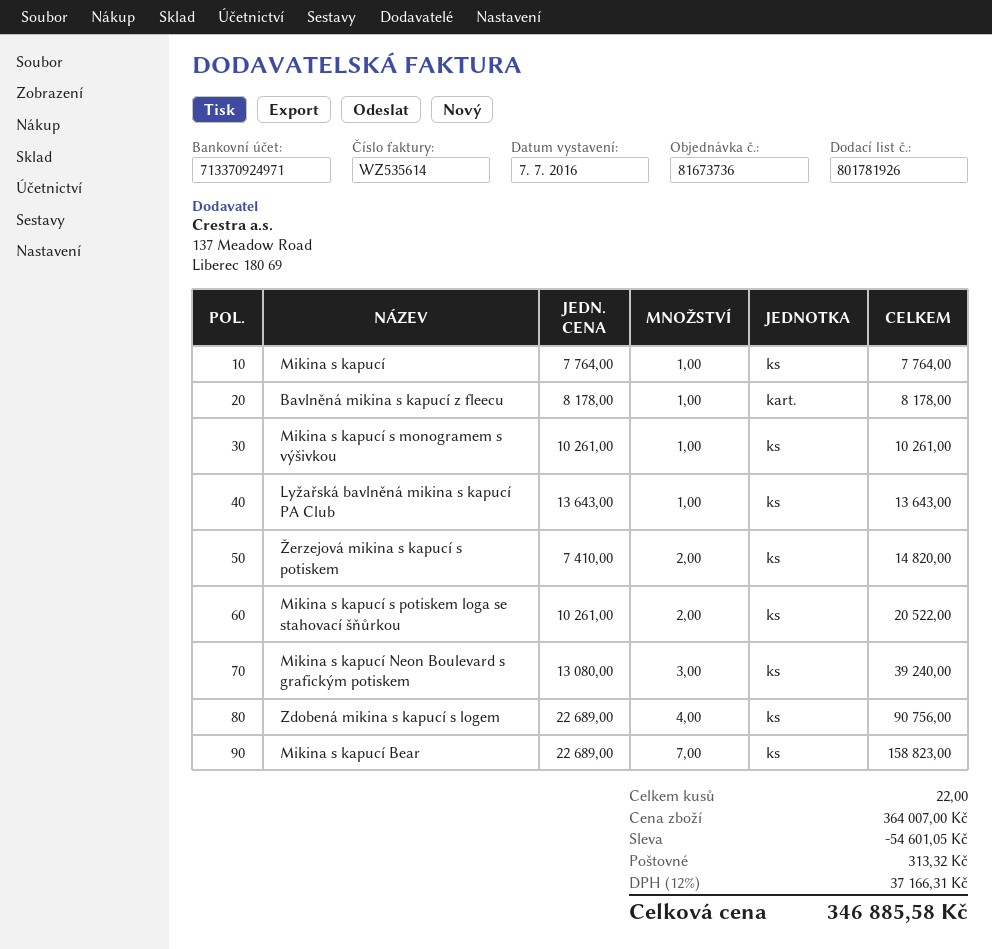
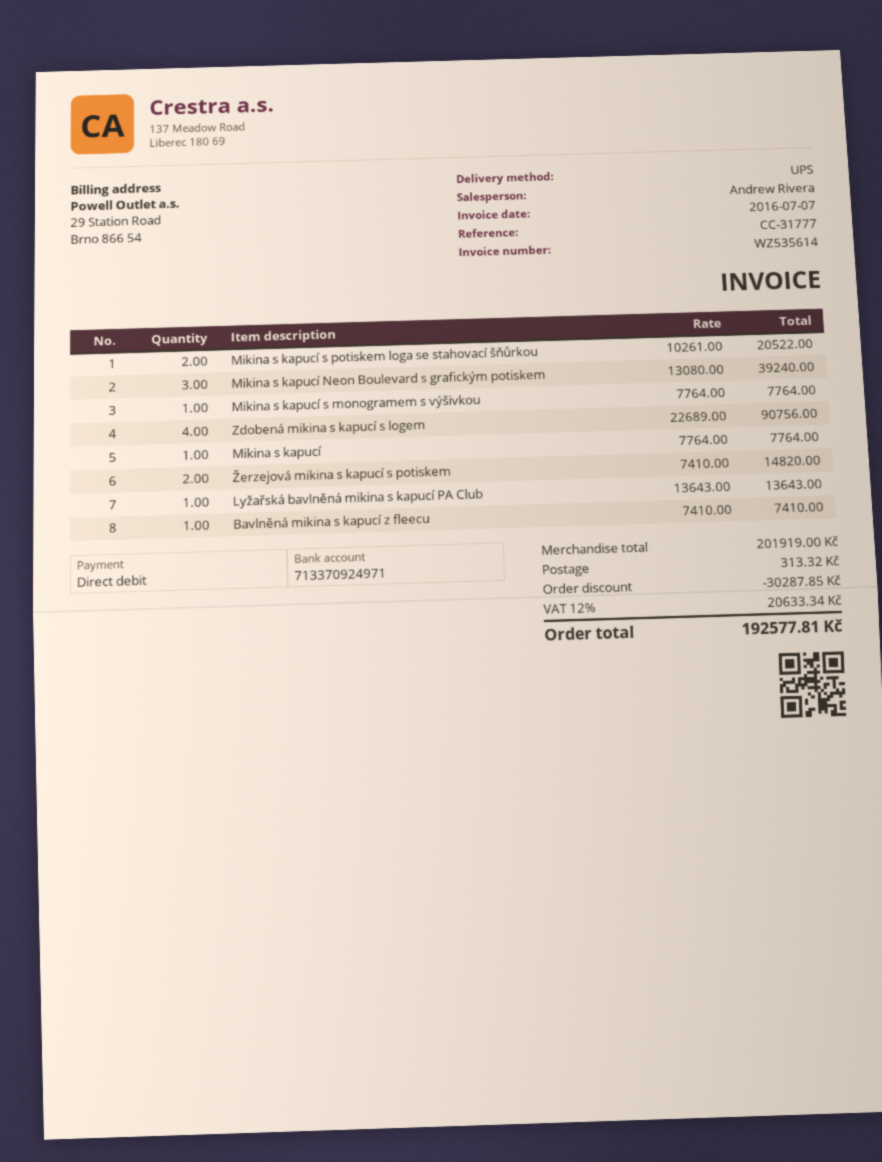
Bavlněná mikina s kapucí z fleecu: 1 x 8178.00 = 8178.00 -> 1 x 7410.00 = 7410.00
Mikina s kapucí s monogramem s výšivkou: 1 x 10261.00 = 10261.00 -> 1 x 7764.00 = 7764.00
Mikina s kapucí Bear: 7 x 22689.00 = 158823.00 -> none
subtotal: 364007.00 -> 201919.00
discount: 54601.05 -> 30287.85
tax: 12% = 37166.31 -> 12% = 20633.34
total: 346885.58 -> 192577.81

